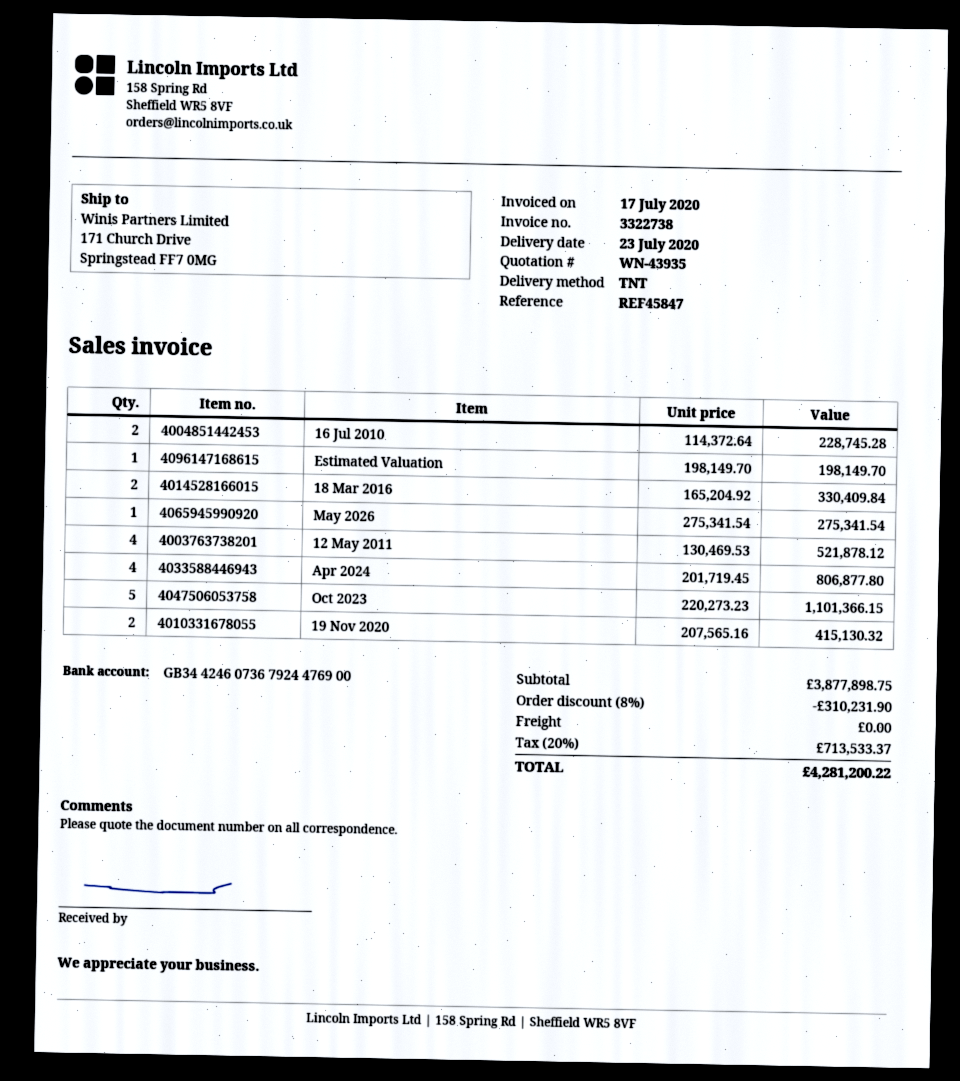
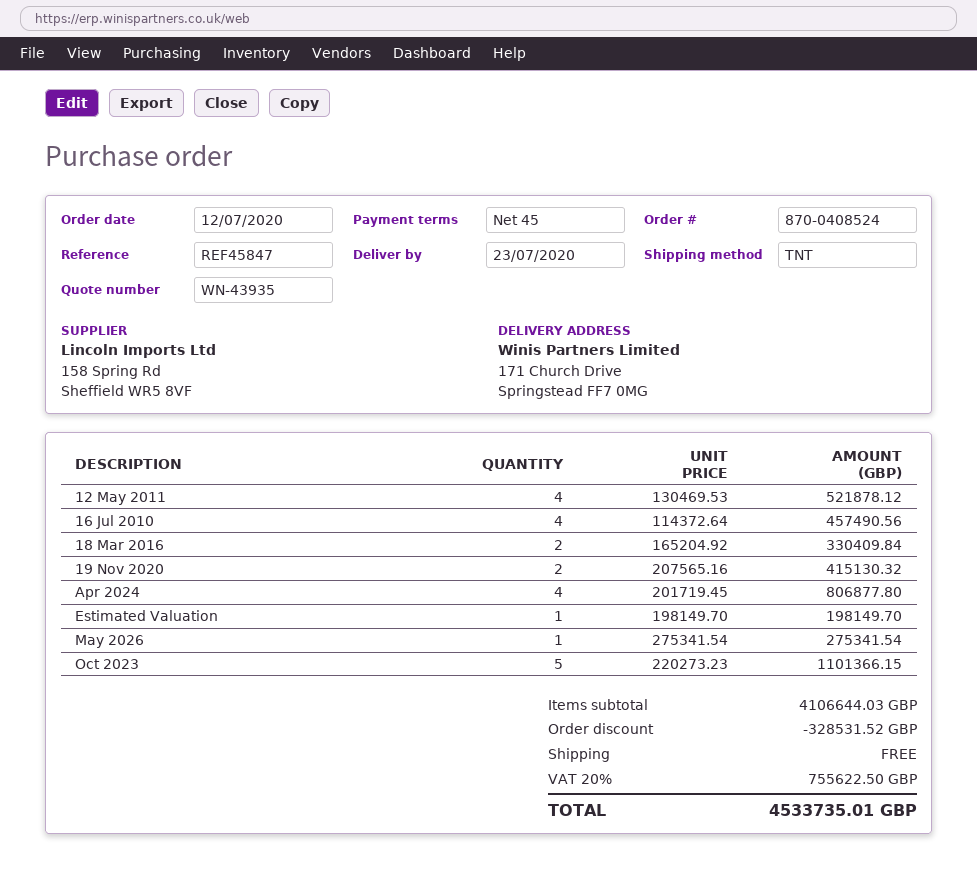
16 Jul 2010: 2 x 114372.64 = 228745.28 -> 4 x 114372.64 = 457490.56
subtotal: 3877898.75 -> 4106644.03
discount: 310231.90 -> 328531.52
tax: 20% = 713533.37 -> 20% = 755622.50
total: 4281200.22 -> 4533735.01

